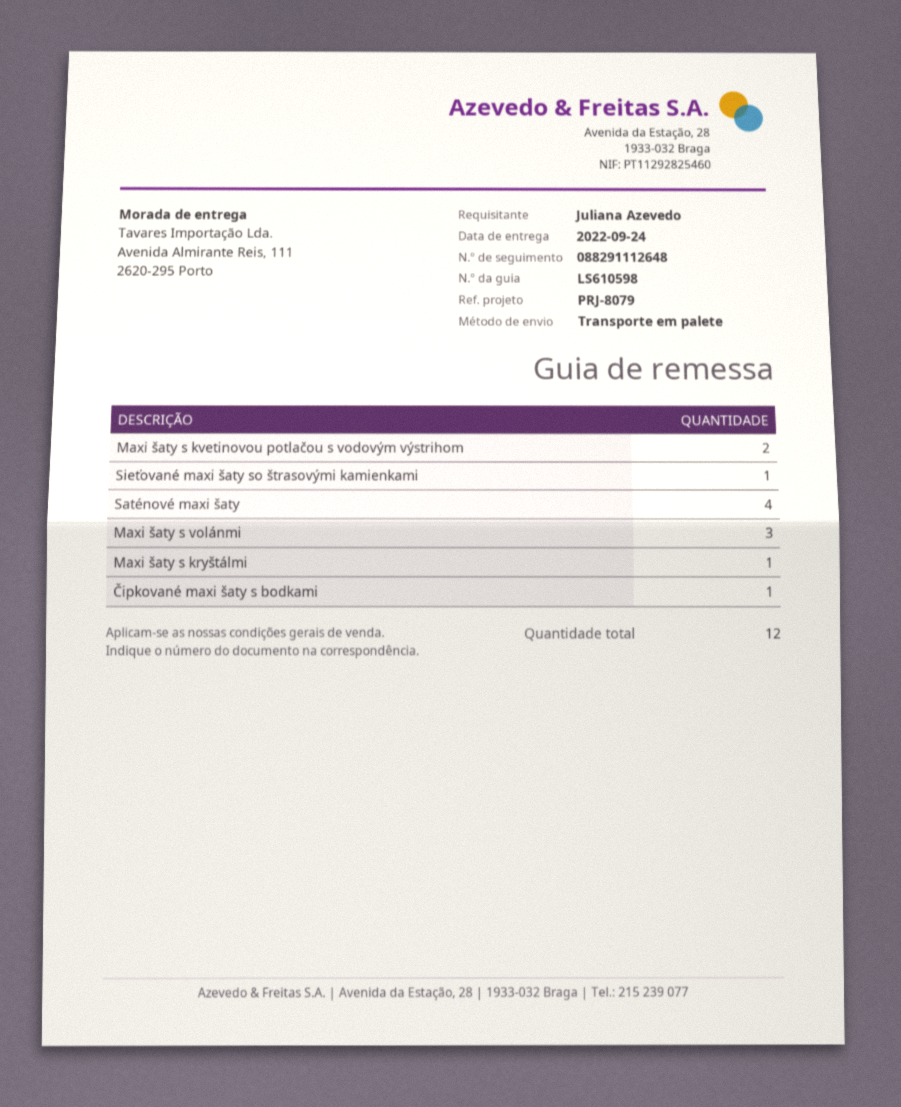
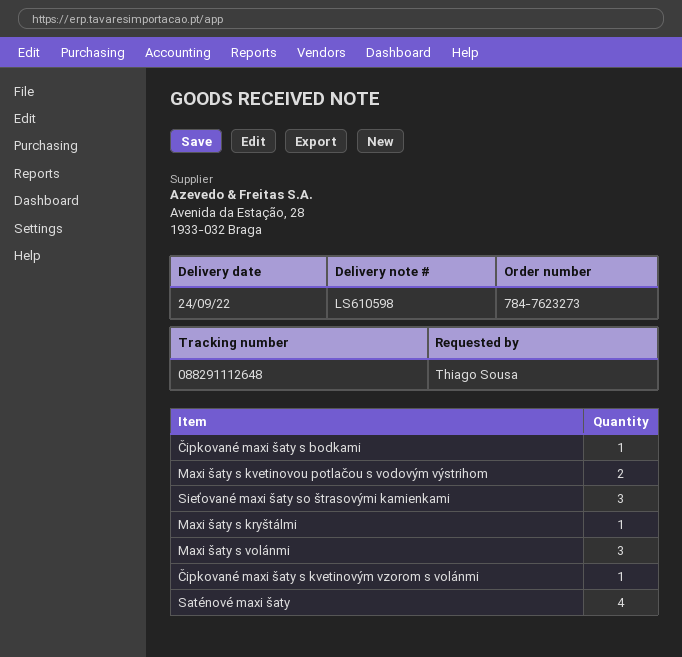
ordered by: Juliana Azevedo -> Thiago Sousa
Sieťované maxi šaty so štrasovými kamienkami: 1 -> 3
Čipkované maxi šaty s kvetinovým vzorom s volánmi: none -> 1

